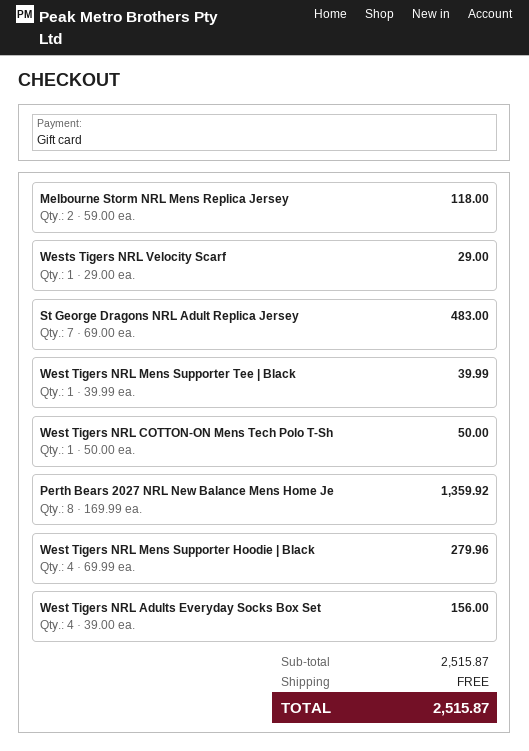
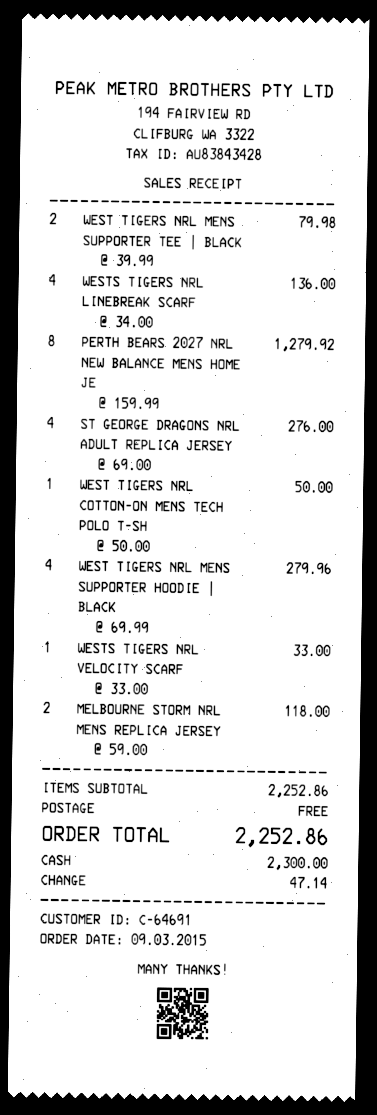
payment method: gift card -> cash
Wests Tigers NRL Velocity Scarf: 1 x 29.00 = 29.00 -> 1 x 33.00 = 33.00
St George Dragons NRL Adult Replica Jersey: 7 x 69.00 = 483.00 -> 4 x 69.00 = 276.00
West Tigers NRL Mens Supporter Tee | Black: 1 x 39.99 = 39.99 -> 2 x 39.99 = 79.98
Perth Bears 2027 NRL New Balance Mens Home Je: 8 x 169.99 = 1359.92 -> 8 x 159.99 = 1279.92
West Tigers NRL Adults Everyday Socks Box Set: 4 x 39.00 = 156.00 -> none
WESTS TIGERS NRL LINEBREAK SCARF: none -> 4 x 34.00 = 136.00
subtotal: 2515.87 -> 2252.86
total: 2515.87 -> 2252.86

